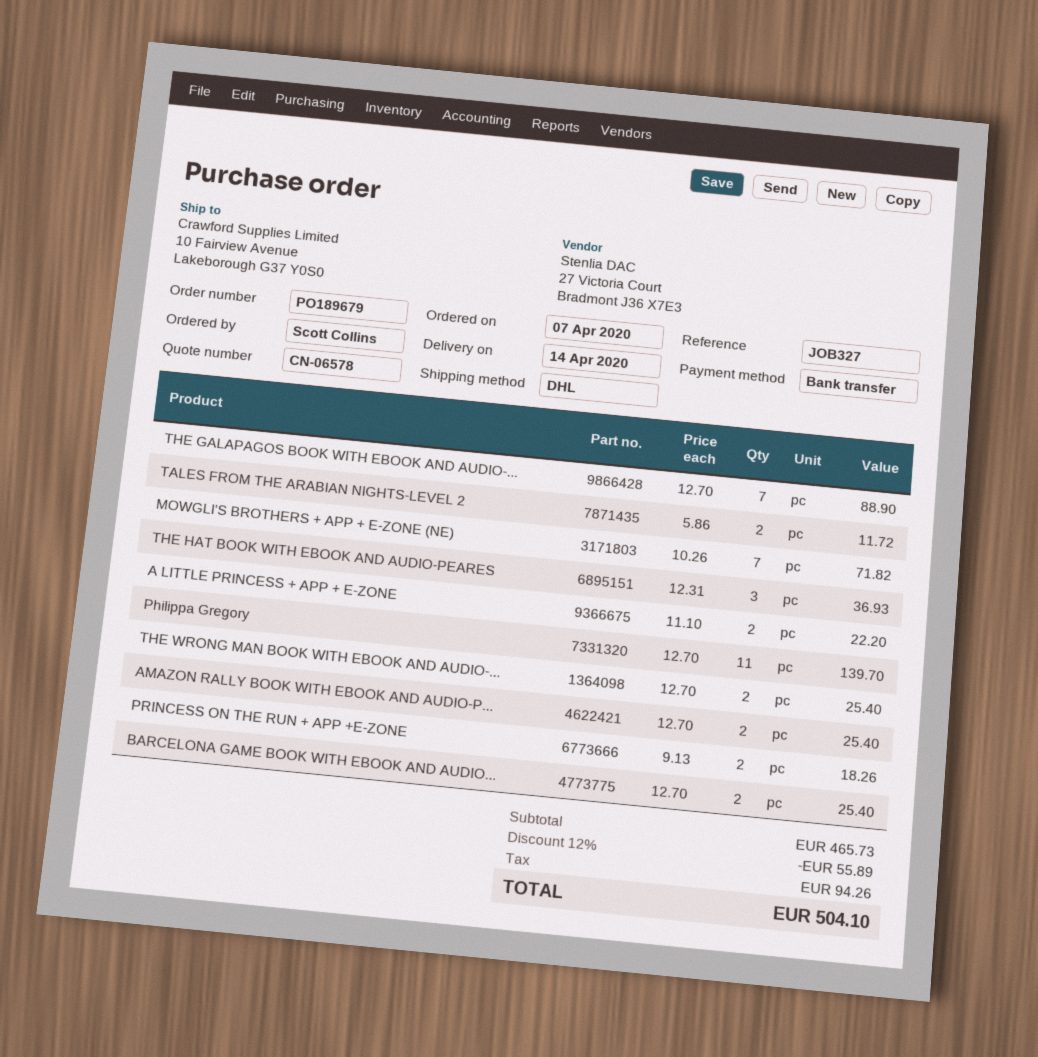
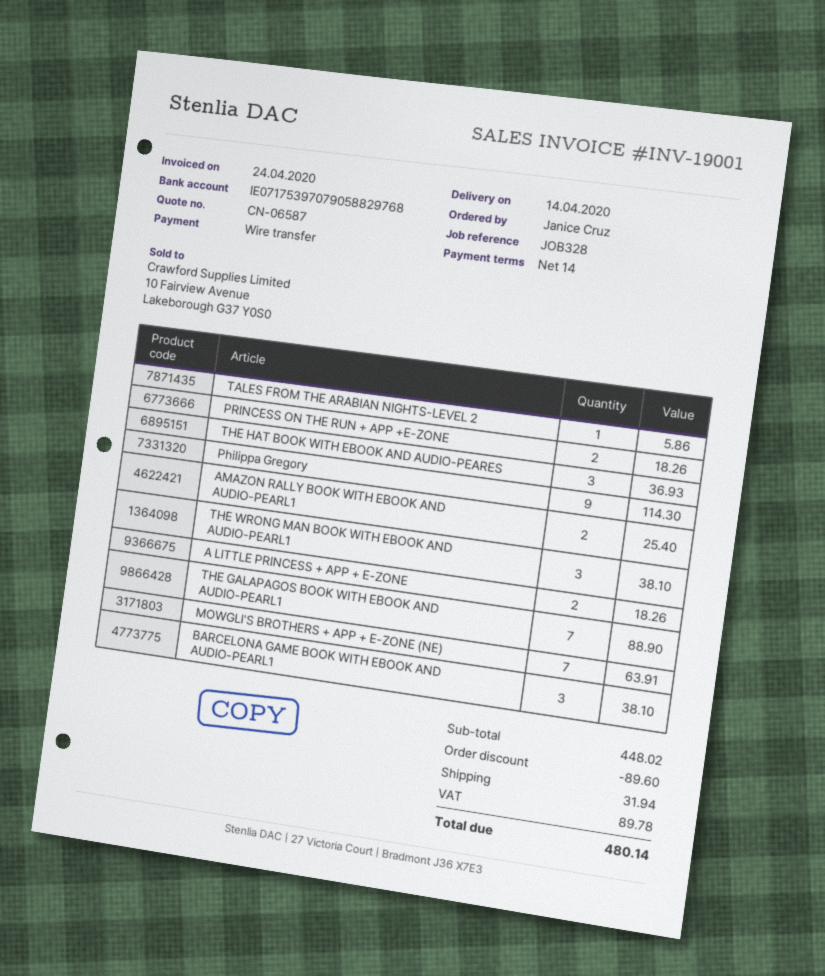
quote number: CN-06578 -> CN-06587
reference: JOB327 -> JOB328
ordered by: Scott Collins -> Janice Cruz
TALES FROM THE ARABIAN NIGHTS-LEVEL 2: 2 for 11.72 -> 1 for 5.86
MOWGLI'S BROTHERS + APP + E-ZONE (NE): 7 for 71.82 -> 7 for 63.91
A LITTLE PRINCESS + APP + E-ZONE: 2 for 22.20 -> 2 for 18.26
Philippa Gregory: 11 for 139.70 -> 9 for 114.30
THE WRONG MAN BOOK WITH EBOOK AND AUDIO-...: 2 for 25.40 -> 3 for 38.10
BARCELONA GAME BOOK WITH EBOOK AND AUDIO...: 2 for 25.40 -> 3 for 38.10
subtotal: 465.73 -> 448.02
discount: 55.89 -> 89.60
shipping: none -> 31.94
tax: 94.26 -> 89.78
total: 504.10 -> 480.14

